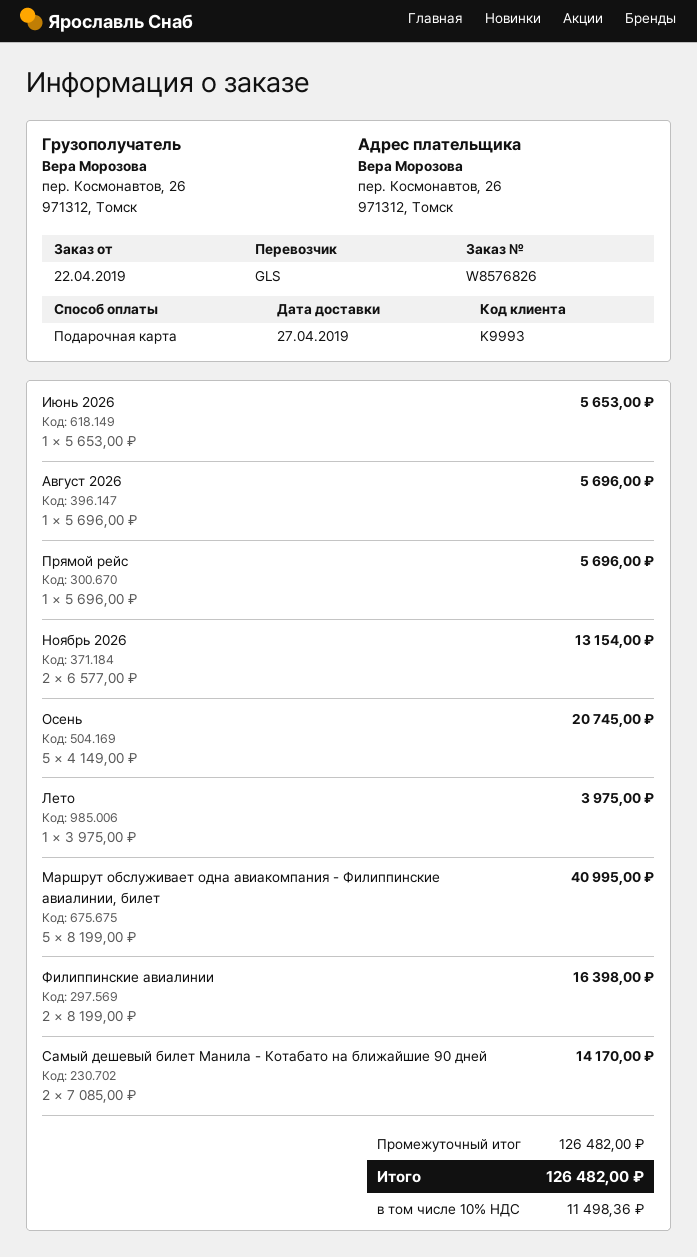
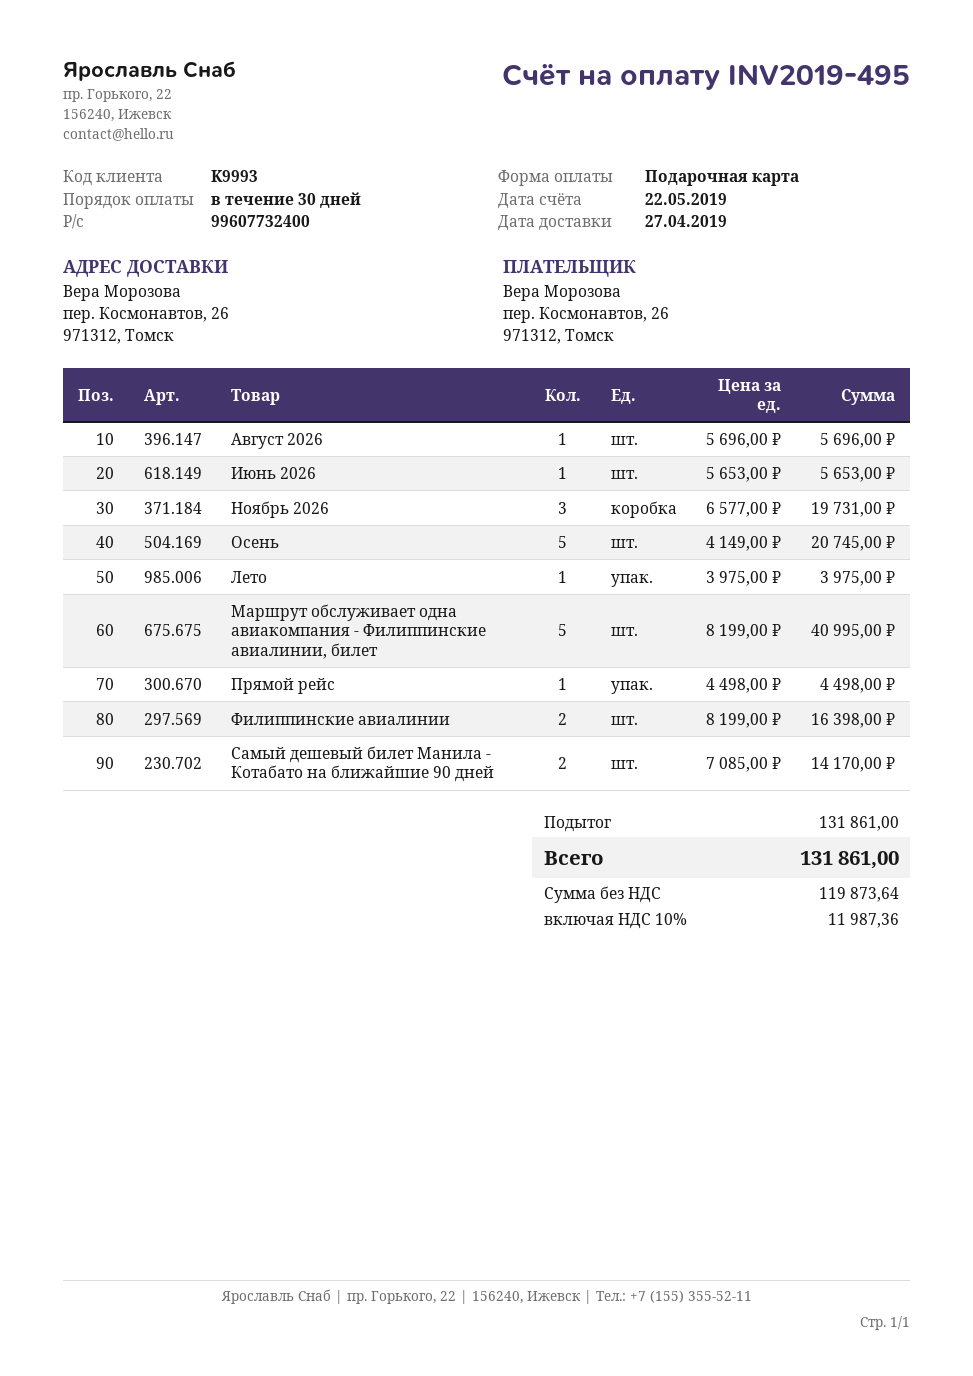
Прямой рейс: 1 x 5696.00 = 5696.00 -> 1 x 4498.00 = 4498.00
Ноябрь 2026: 2 x 6577.00 = 13154.00 -> 3 x 6577.00 = 19731.00
subtotal: 126482.00 -> 131861.00
tax: 10% = 11498.36 -> 10% = 11987.36
total: 126482.00 -> 131861.00

